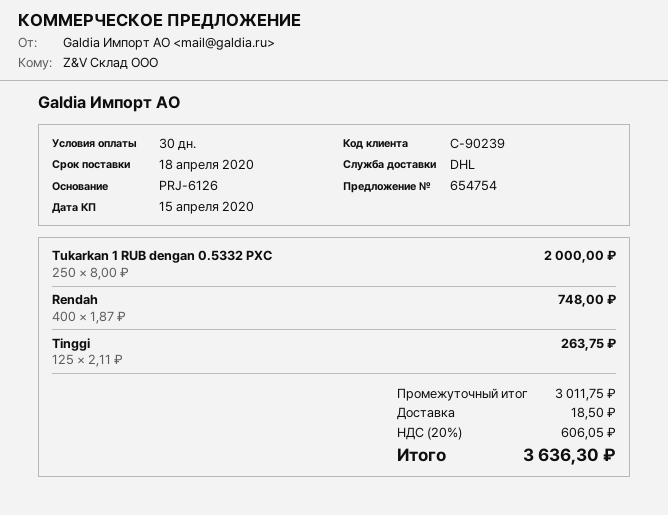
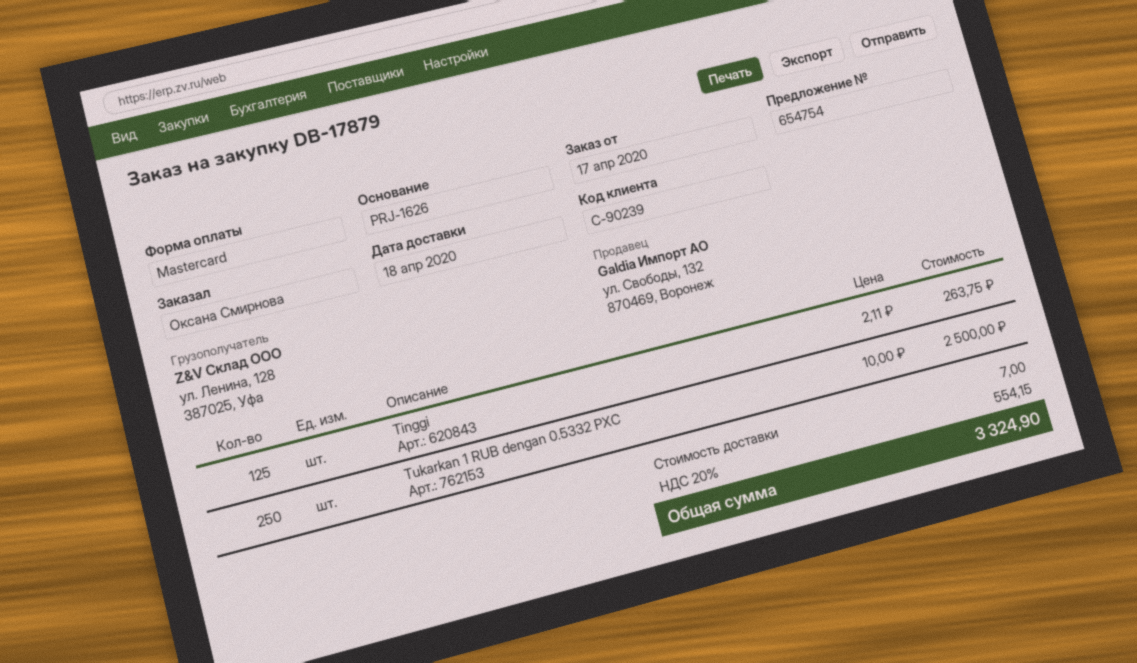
reference: PRJ-6126 -> PRJ-1626
Tukarkan 1 RUB dengan 0.5332 PXC: 250 x 8.00 = 2000.00 -> 250 x 10.00 = 2500.00
Rendah: 400 x 1.87 = 748.00 -> none
shipping: 18.50 -> 7.00
tax: 20% = 606.05 -> 20% = 554.15
total: 3636.30 -> 3324.90

